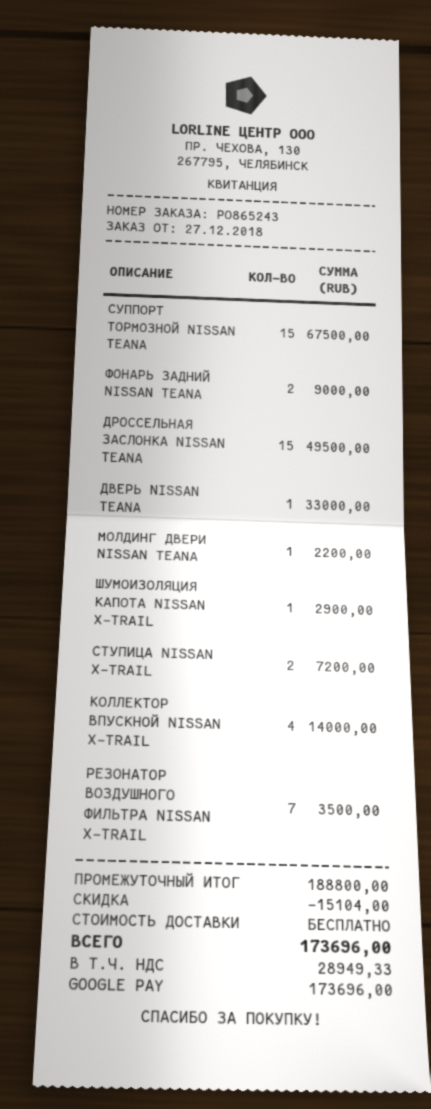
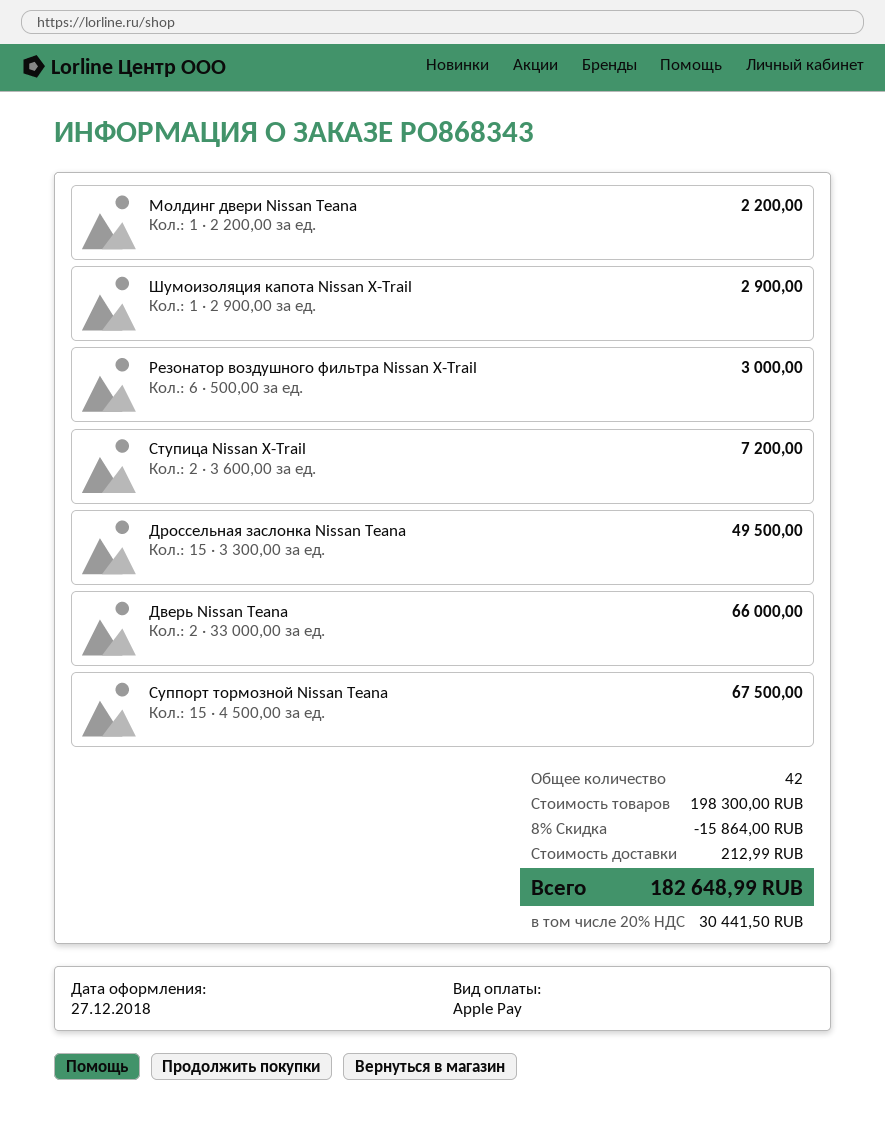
order number: PO865243 -> PO868343
payment method: Google Pay -> Apple Pay
ФОНАРЬ ЗАДНИЙ NISSAN TEANA: 2 for 9000.00 -> none
ДВЕРЬ NISSAN TEANA: 1 for 33000.00 -> 2 for 66000.00
КОЛЛЕКТОР ВПУСКНОЙ NISSAN X-TRAIL: 4 for 14000.00 -> none
РЕЗОНАТОР ВОЗДУШНОГО ФИЛЬТРА NISSAN X-TRAIL: 7 for 3500.00 -> 6 for 3000.00
subtotal: 188800.00 -> 198300.00
discount: 15104.00 -> 15864.00
shipping: 0.00 -> 212.99
tax: 28949.33 -> 30441.50
total: 173696.00 -> 182648.99

